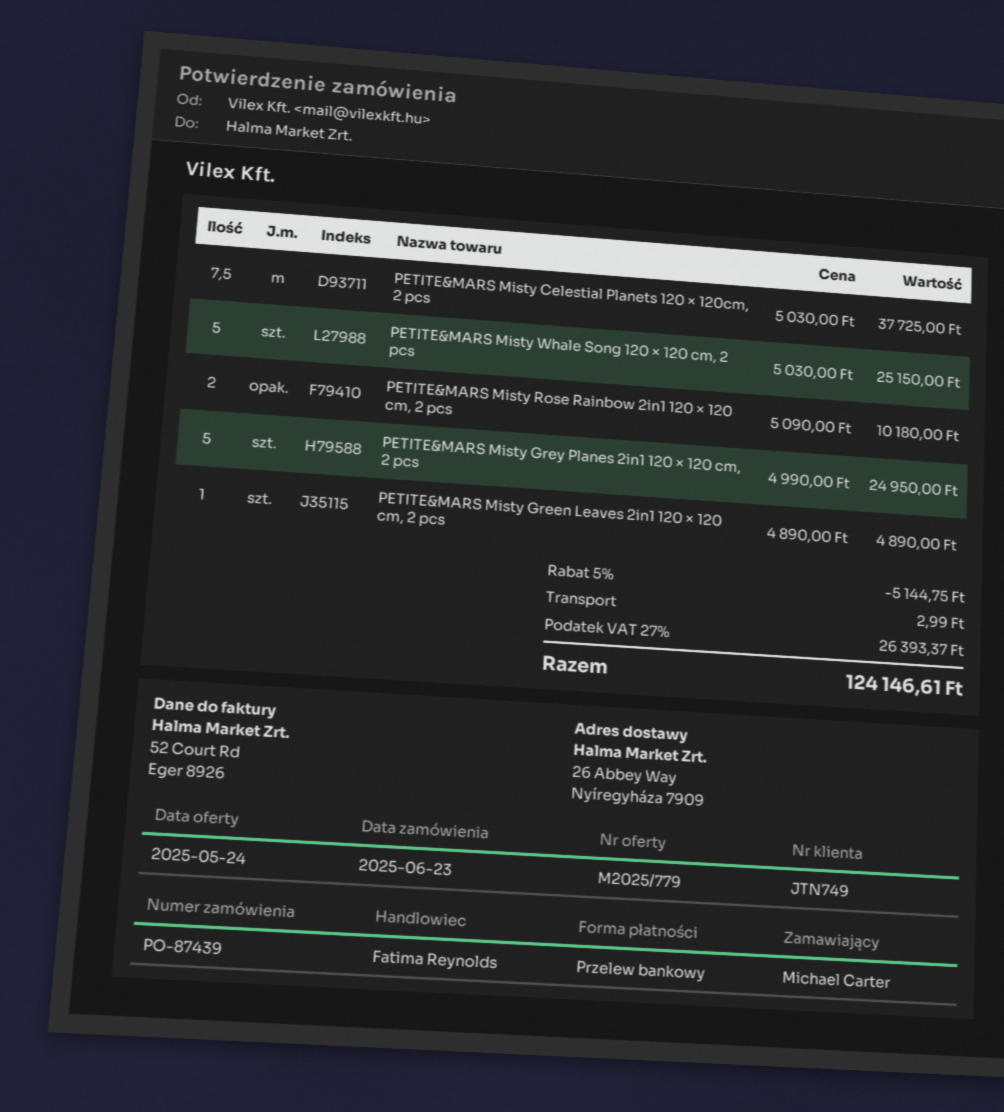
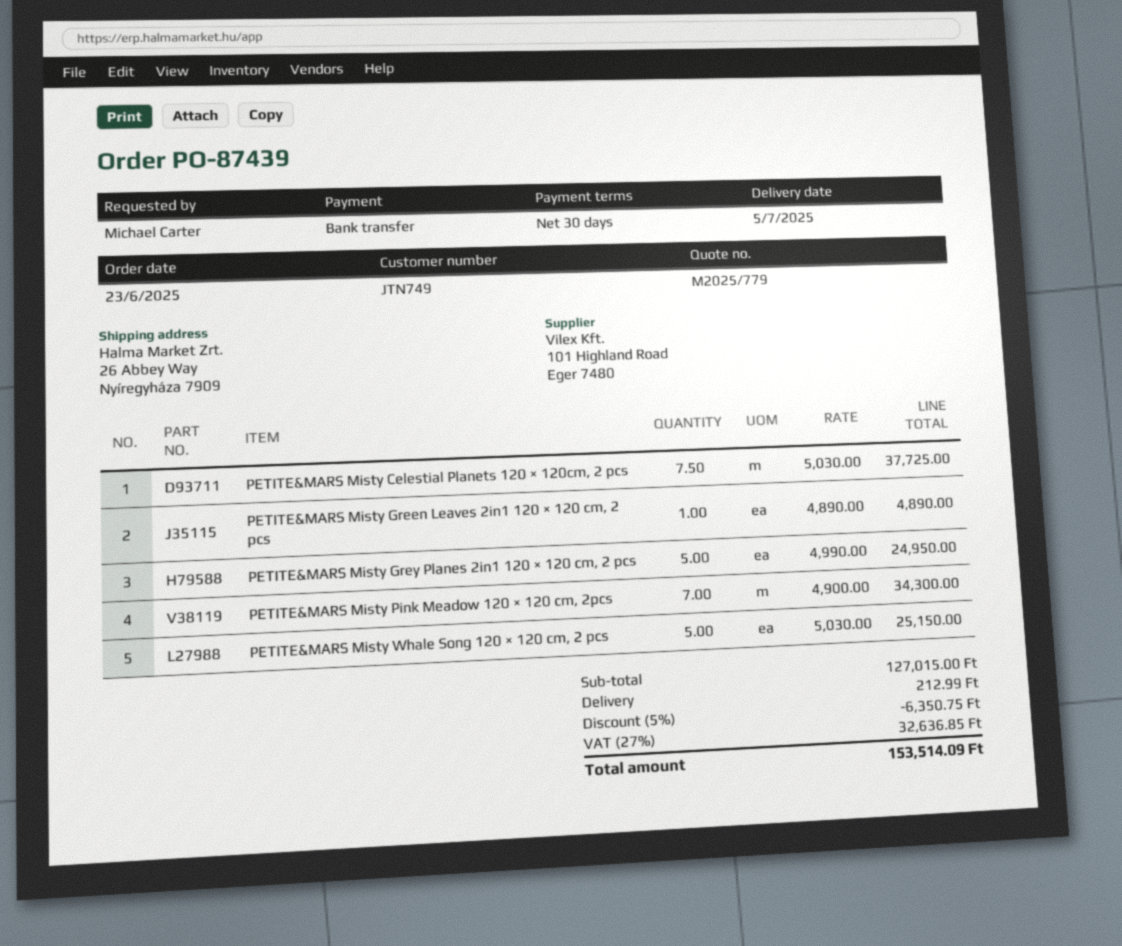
PETITE&MARS Misty Rose Rainbow 2in1 120 × 120 cm, 2 pcs: 2 x 5090.00 = 10180.00 -> none
PETITE&MARS Misty Pink Meadow 120 × 120 cm, 2pcs: none -> 7 x 4900.00 = 34300.00
discount: 5% = 5144.75 -> 5% = 6350.75
shipping: 2.99 -> 212.99
tax: 27% = 26393.37 -> 27% = 32636.85
total: 124146.61 -> 153514.09

